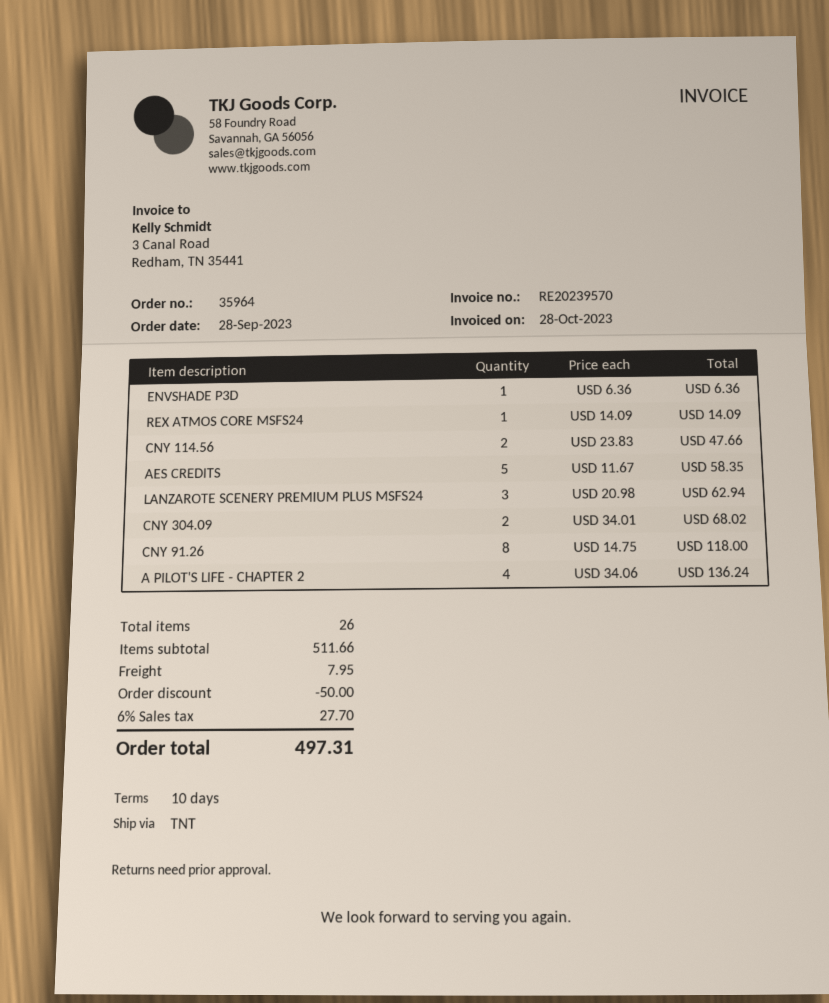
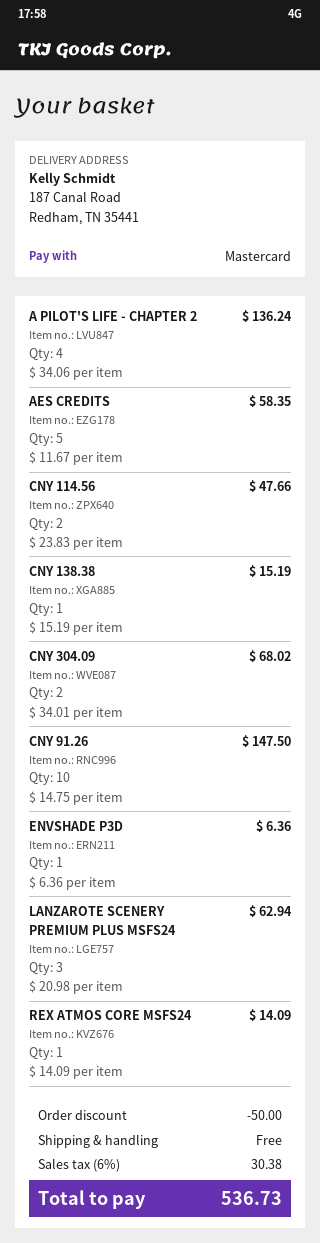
CNY 91.26: 8 x 14.75 = 118.00 -> 10 x 14.75 = 147.50
CNY 138.38: none -> 1 x 15.19 = 15.19
shipping: 7.95 -> 0.00
tax: 6% = 27.70 -> 6% = 30.38
total: 497.31 -> 536.73

